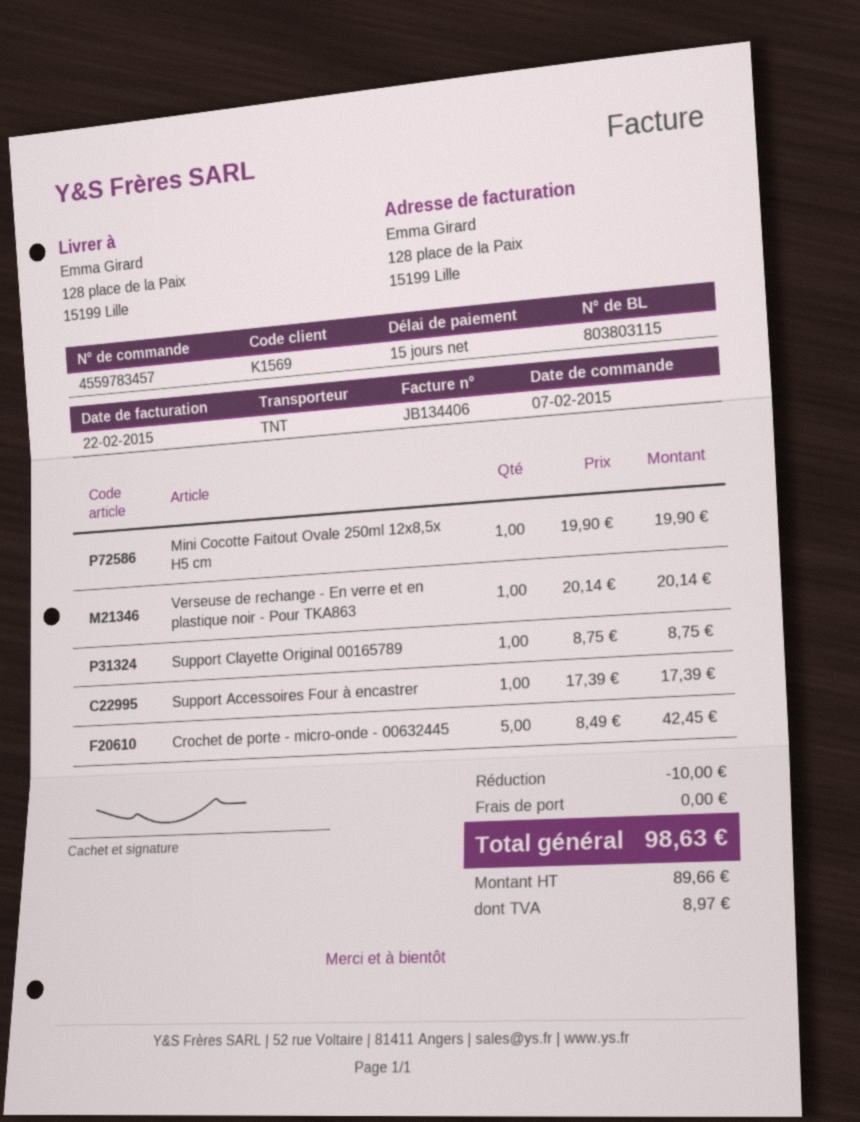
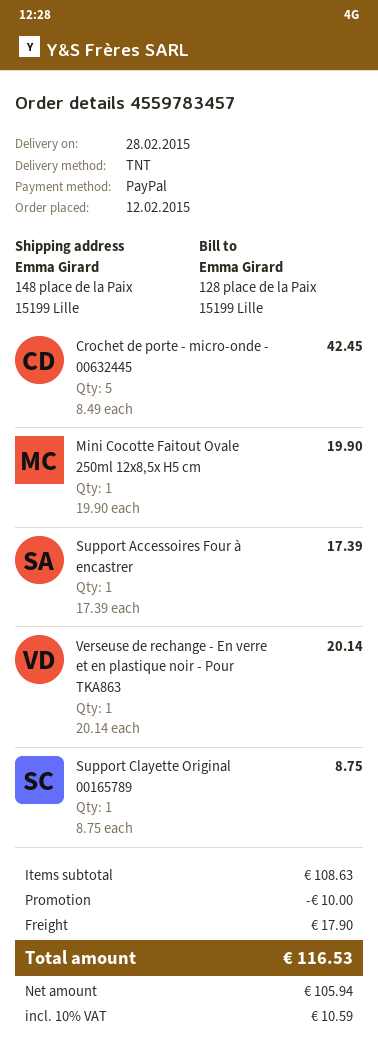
order date: 2015-02-07 -> 2015-02-12
ship to: 128 place de la Paix, 15199 Lille -> 148 place de la Paix, 15199 Lille
shipping: 0.00 -> 17.90
net: 89.66 -> 105.94
tax: 8.97 -> 10.59
total: 98.63 -> 116.53

